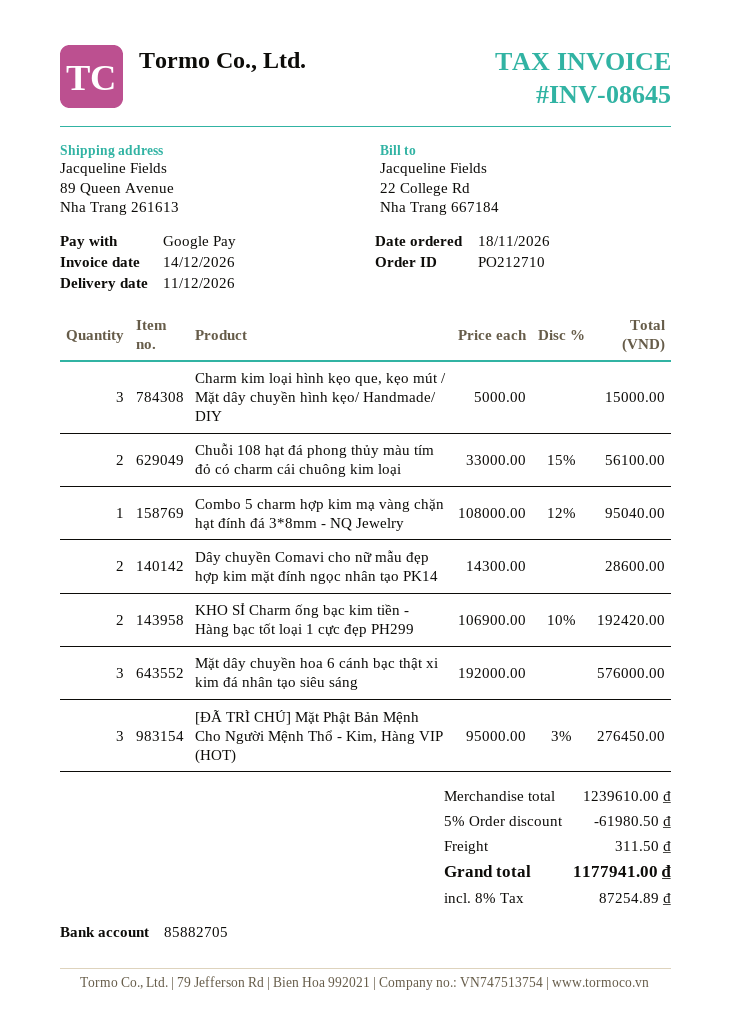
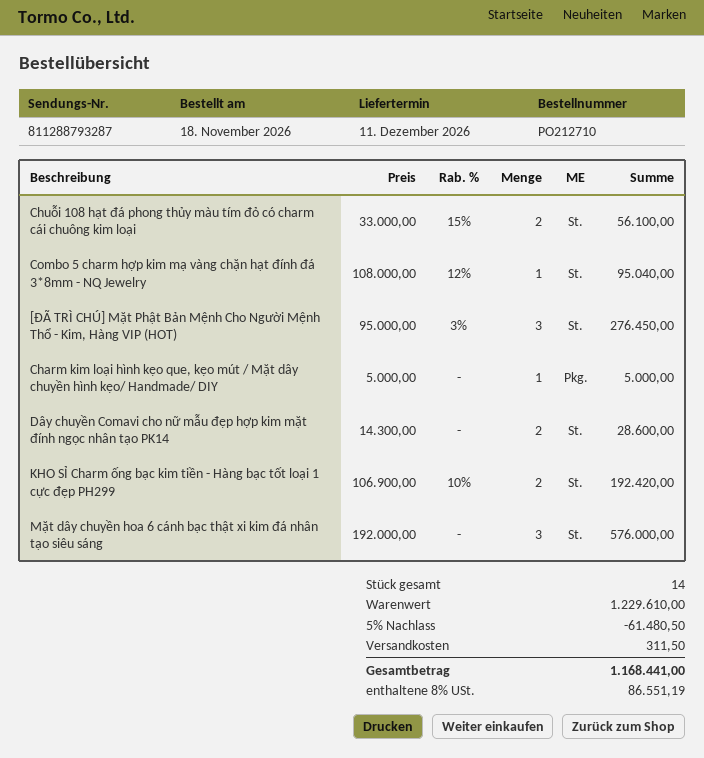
Charm kim loại hình kẹo que, kẹo mút / Mặt dây chuyền hình kẹo/ Handmade/ DIY: 3 x 5000.00 = 15000.00 -> 1 x 5000.00 = 5000.00
subtotal: 1239610.00 -> 1229610.00
discount: 5% = 61980.50 -> 5% = 61480.50
tax: 8% = 87254.89 -> 8% = 86551.19
total: 1177941.00 -> 1168441.00

